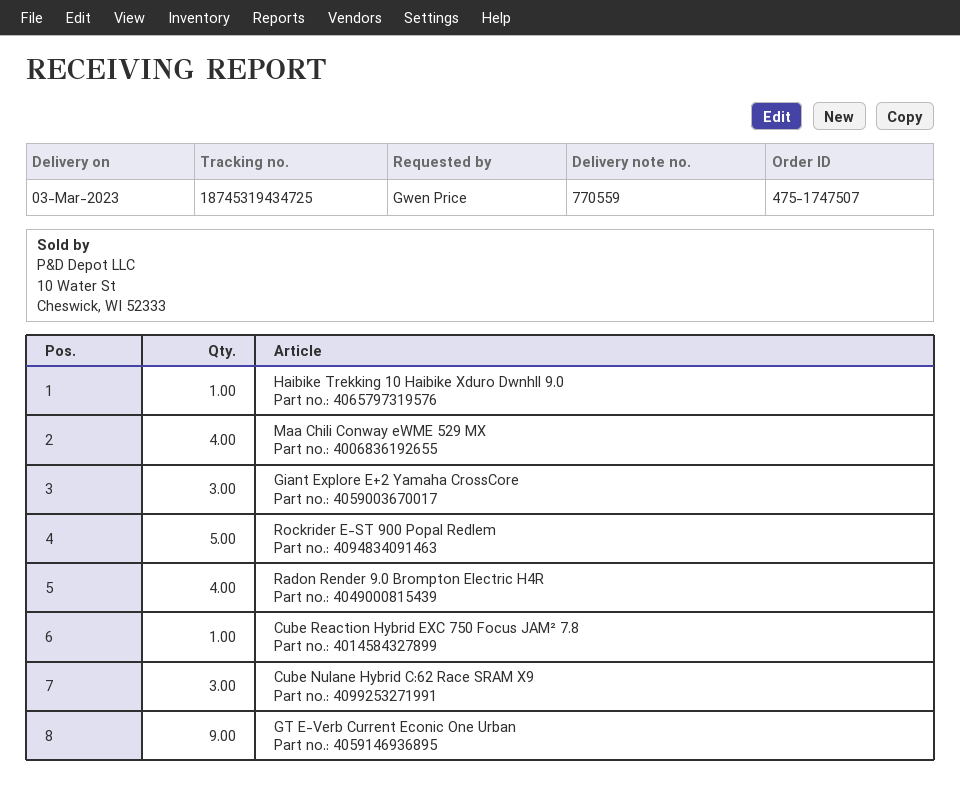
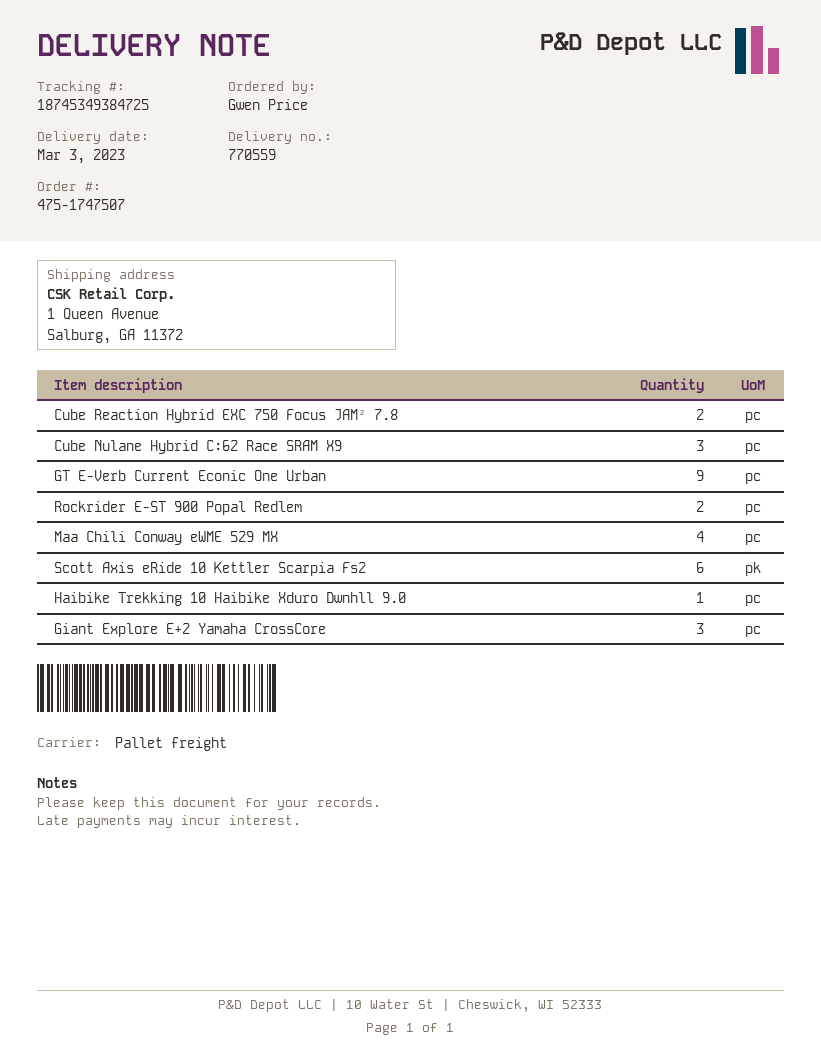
tracking number: 18745319434725 -> 18745349384725
Rockrider E-ST 900 Popal Redlem: 5 -> 2
Radon Render 9.0 Brompton Electric H4R: 4 -> none
Cube Reaction Hybrid EXC 750 Focus JAM² 7.8: 1 -> 2
Scott Axis eRide 10 Kettler Scarpia Fs2: none -> 6

